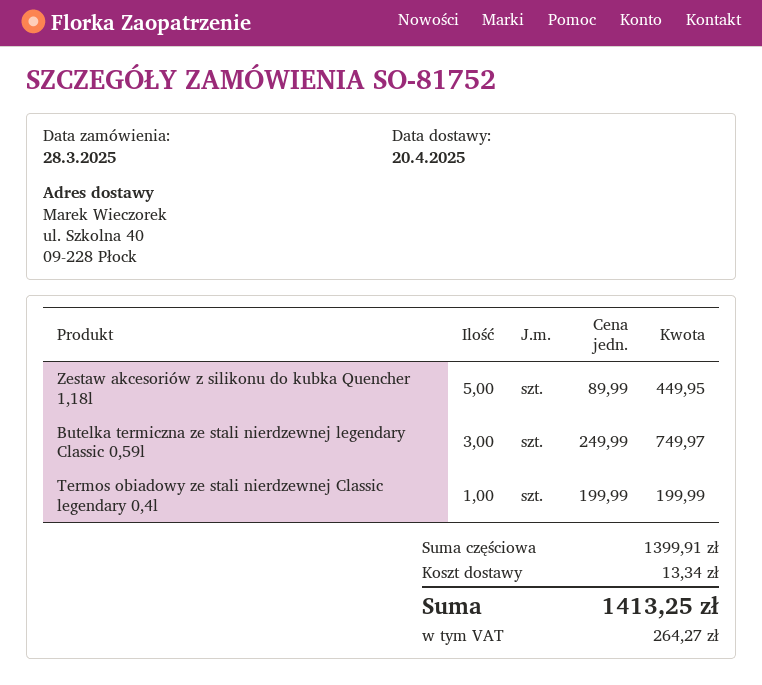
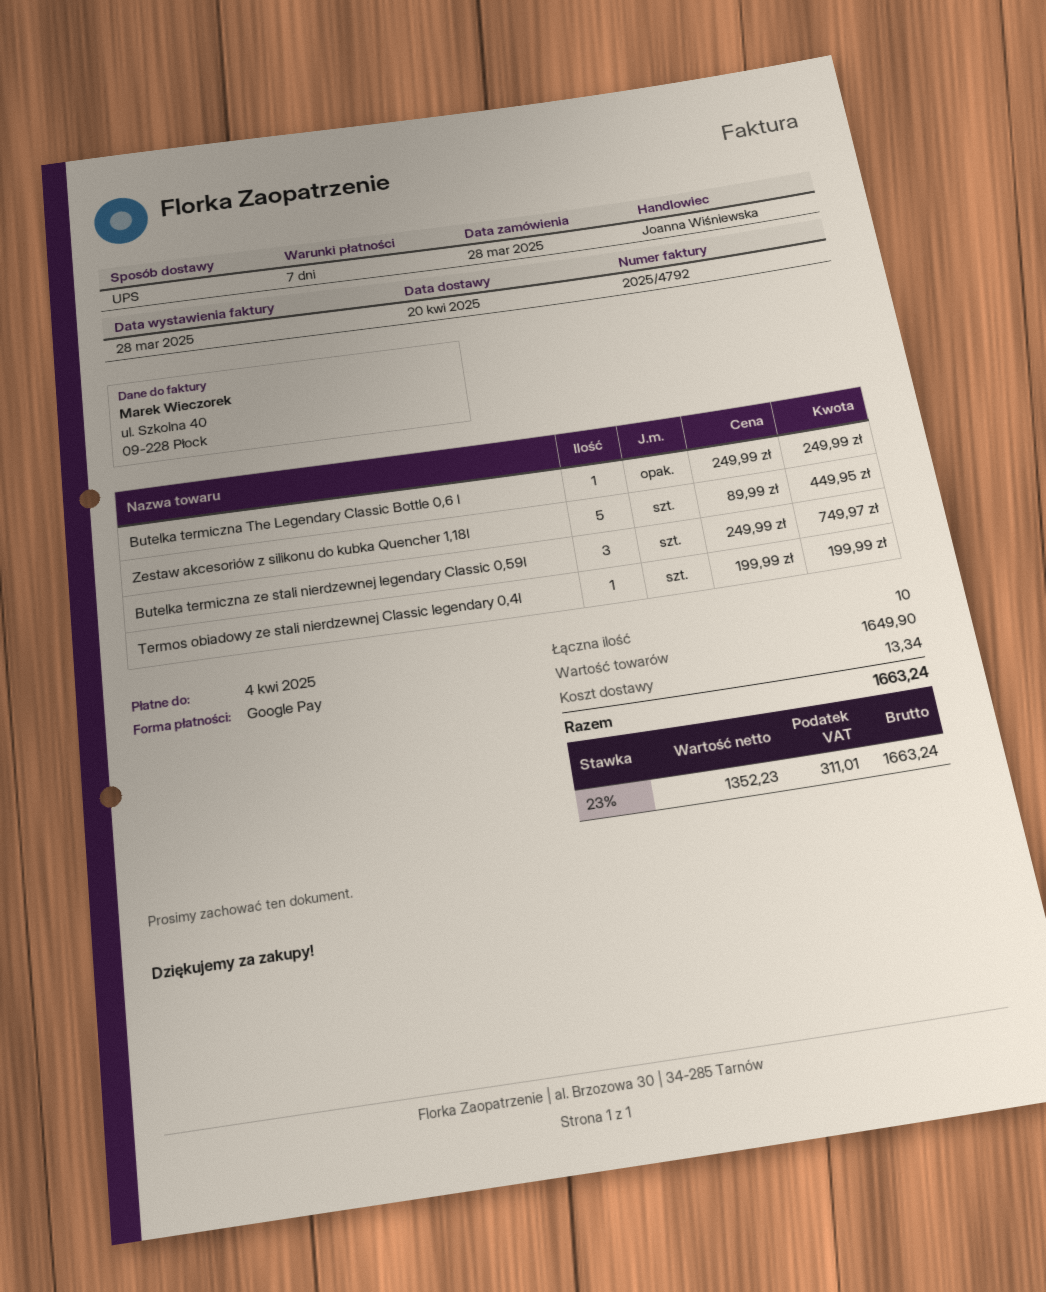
Butelka termiczna The Legendary Classic Bottle 0,6 l: none -> 1 x 249.99 = 249.99
subtotal: 1399.91 -> 1649.90
tax: 264.27 -> 311.01
total: 1413.25 -> 1663.24

